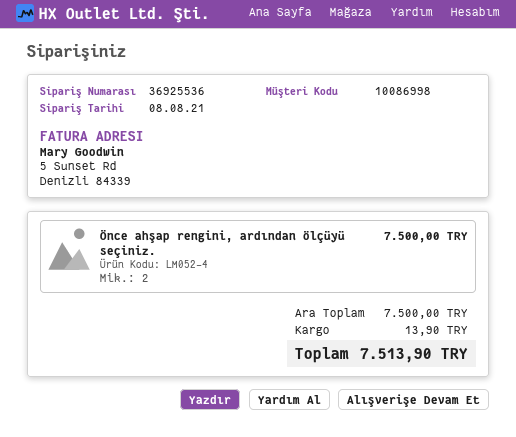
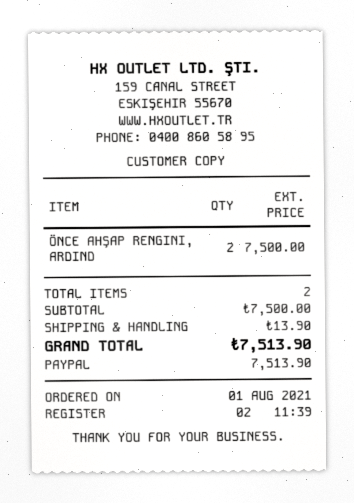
order date: 2021-08-08 -> 2021-08-01

